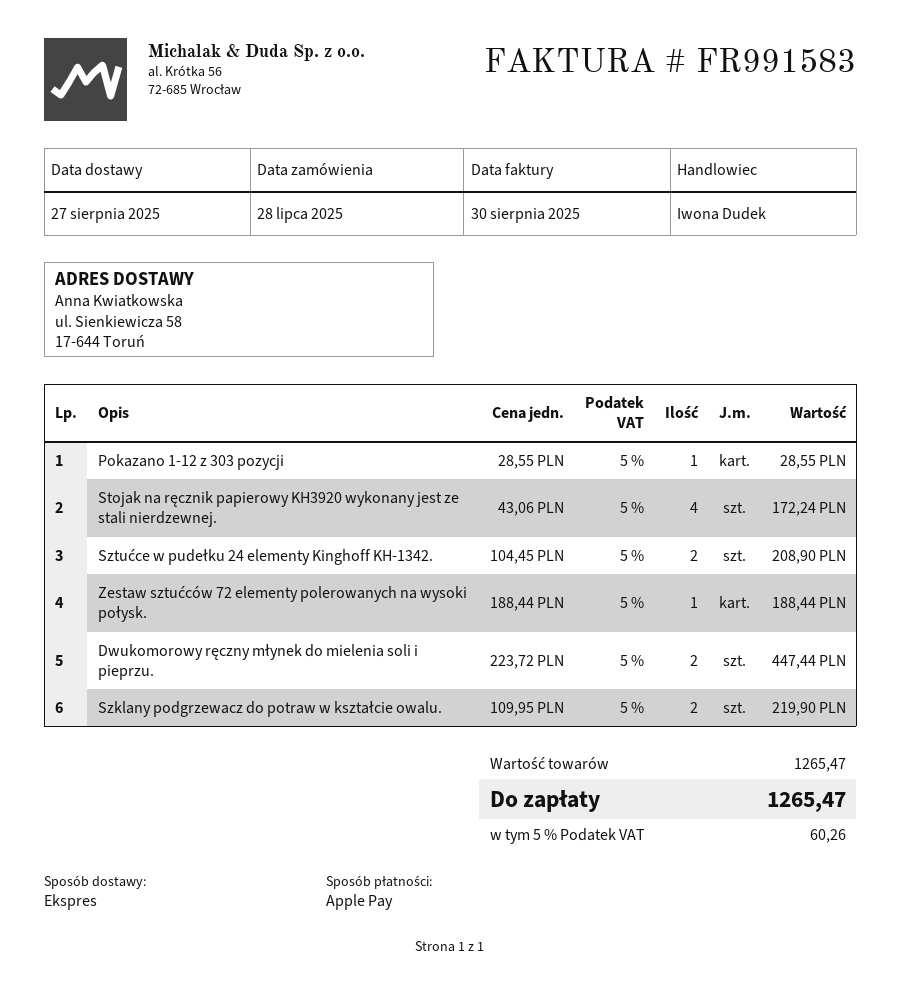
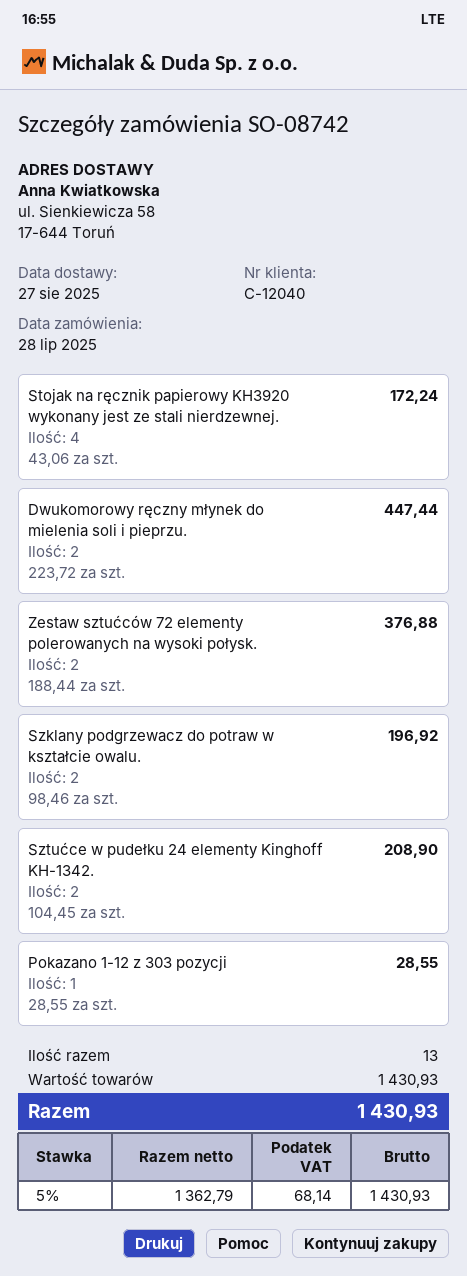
Zestaw sztućców 72 elementy polerowanych na wysoki połysk.: 1 x 188.44 = 188.44 -> 2 x 188.44 = 376.88
Szklany podgrzewacz do potraw w kształcie owalu.: 2 x 109.95 = 219.90 -> 2 x 98.46 = 196.92
subtotal: 1265.47 -> 1430.93
tax: 5% = 60.26 -> 5% = 68.14
total: 1265.47 -> 1430.93

